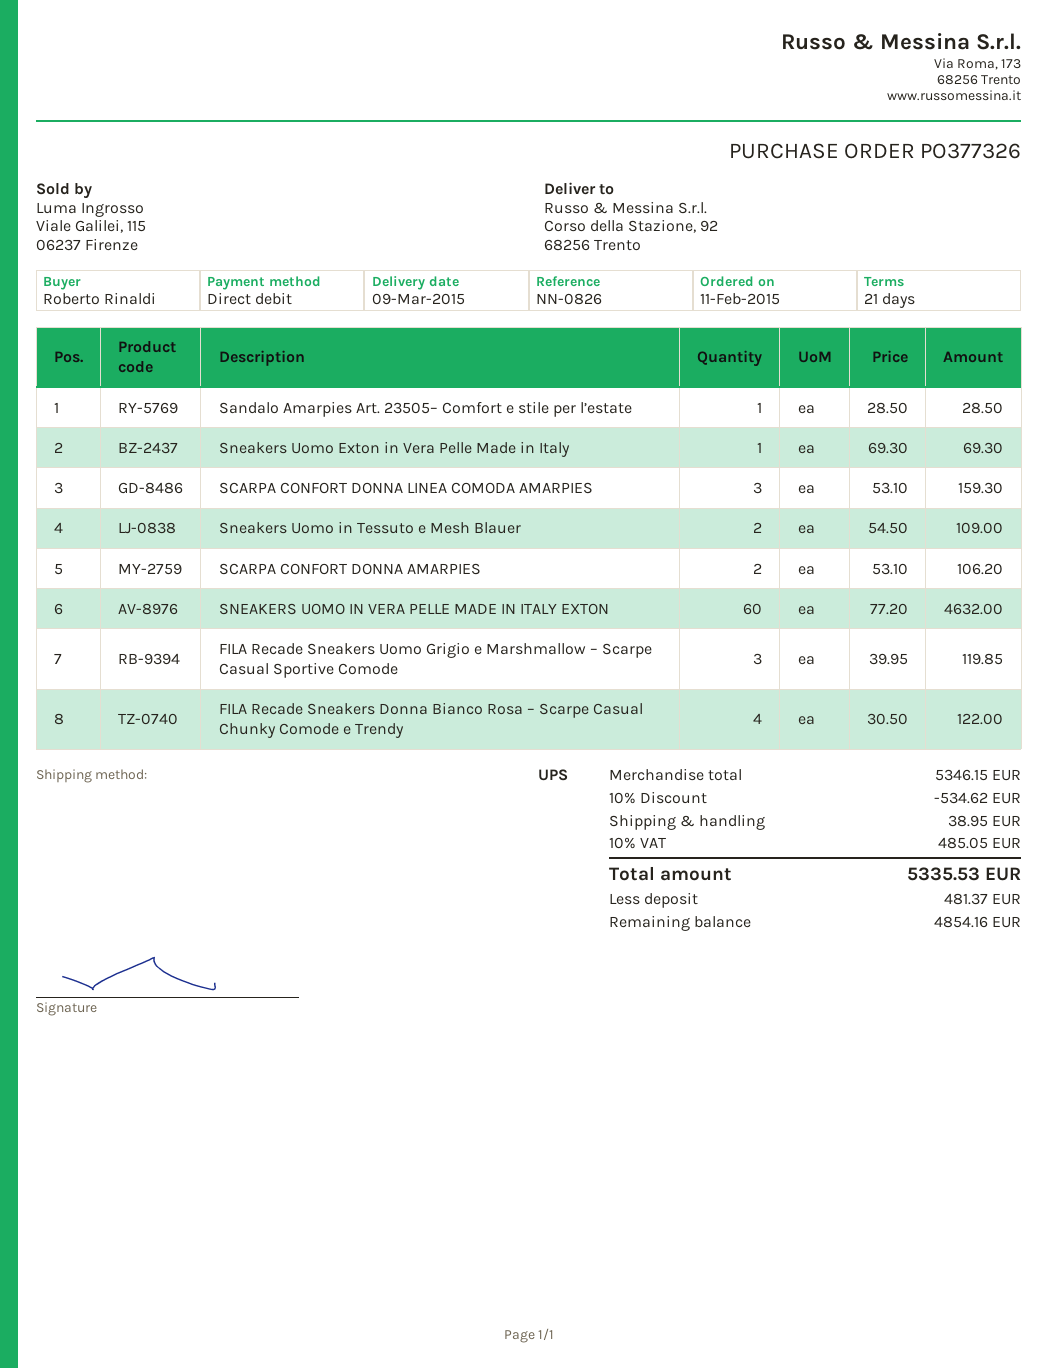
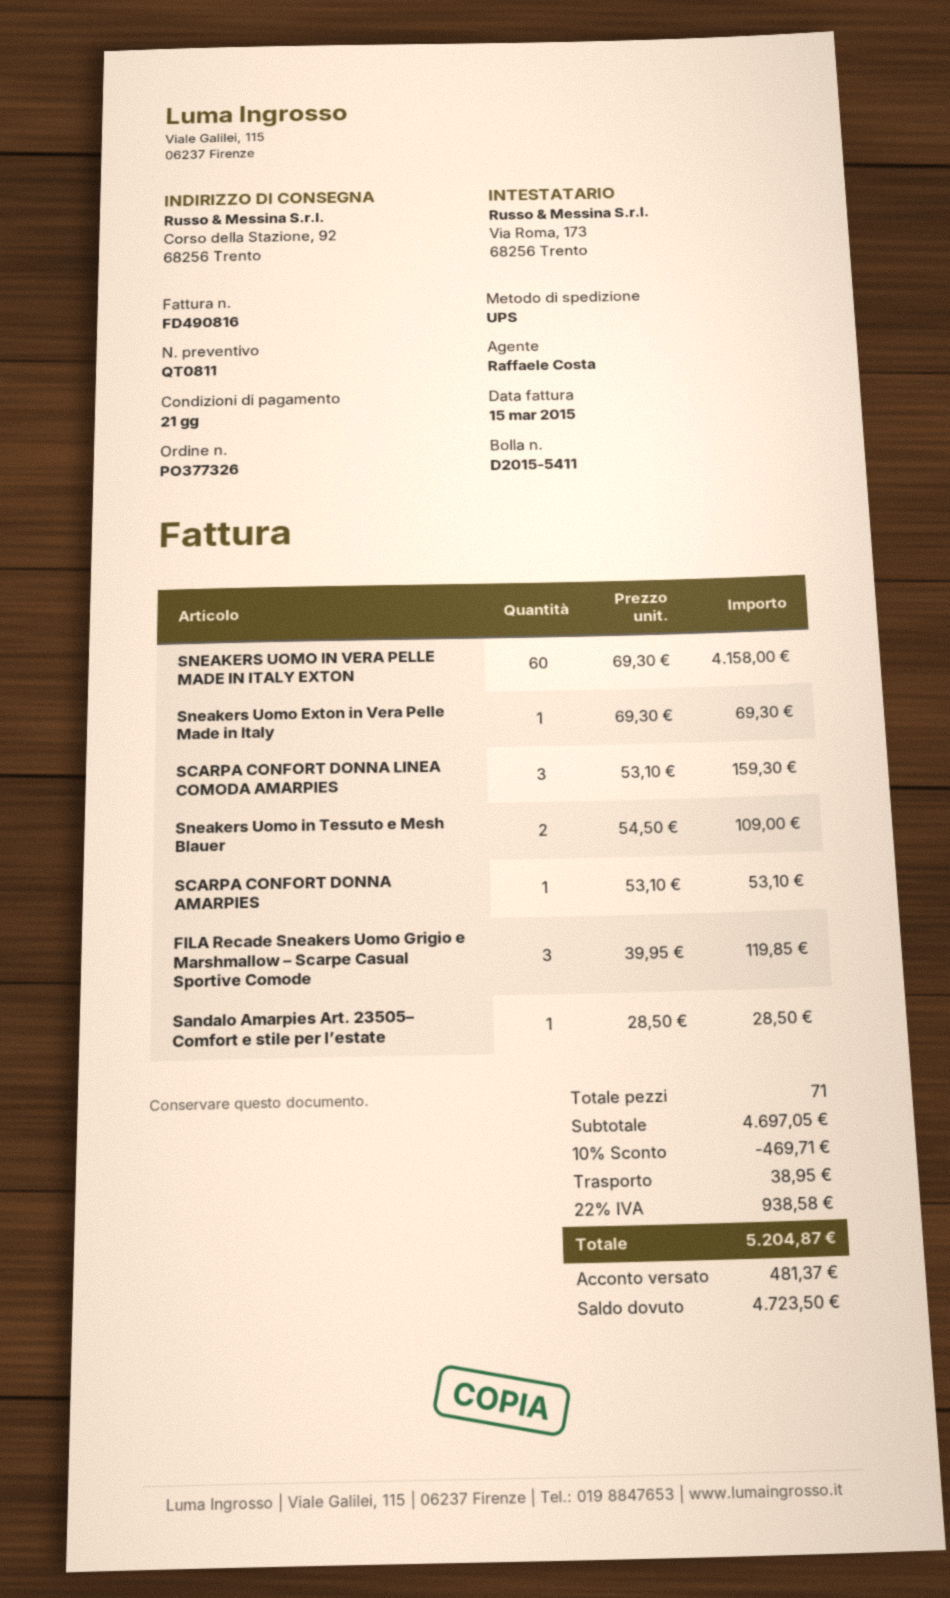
SCARPA CONFORT DONNA AMARPIES: 2 x 53.10 = 106.20 -> 1 x 53.10 = 53.10
SNEAKERS UOMO IN VERA PELLE MADE IN ITALY EXTON: 60 x 77.20 = 4632.00 -> 60 x 69.30 = 4158.00
FILA Recade Sneakers Donna Bianco Rosa – Scarpe Casual Chunky Comode e Trendy: 4 x 30.50 = 122.00 -> none
subtotal: 5346.15 -> 4697.05
discount: 10% = 534.62 -> 10% = 469.71
tax: 10% = 485.05 -> 22% = 938.58
total: 5335.53 -> 5204.87
balance: 4854.16 -> 4723.50

